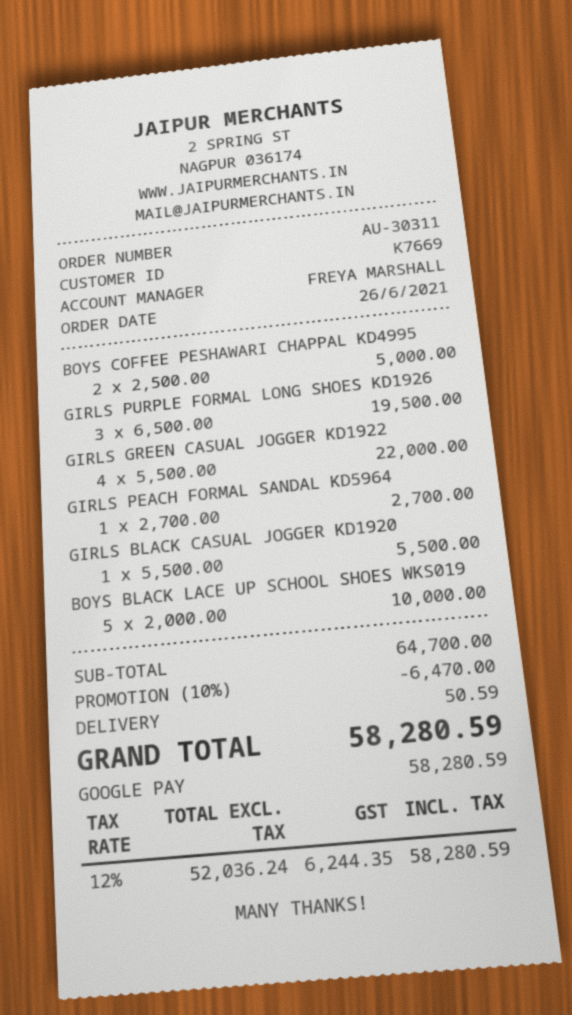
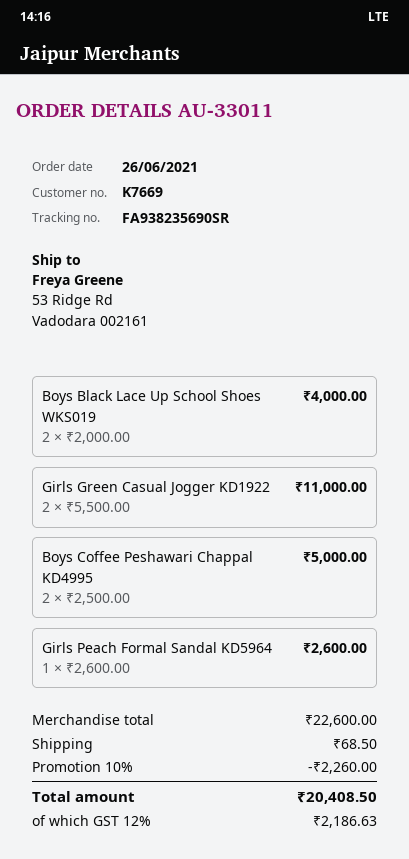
order number: AU-30311 -> AU-33011
GIRLS PURPLE FORMAL LONG SHOES KD1926: 3 x 6500.00 = 19500.00 -> none
GIRLS GREEN CASUAL JOGGER KD1922: 4 x 5500.00 = 22000.00 -> 2 x 5500.00 = 11000.00
GIRLS PEACH FORMAL SANDAL KD5964: 1 x 2700.00 = 2700.00 -> 1 x 2600.00 = 2600.00
GIRLS BLACK CASUAL JOGGER KD1920: 1 x 5500.00 = 5500.00 -> none
BOYS BLACK LACE UP SCHOOL SHOES WKS019: 5 x 2000.00 = 10000.00 -> 2 x 2000.00 = 4000.00
subtotal: 64700.00 -> 22600.00
discount: 10% = 6470.00 -> 10% = 2260.00
shipping: 50.59 -> 68.50
tax: 12% = 6244.35 -> 12% = 2186.63
total: 58280.59 -> 20408.50

